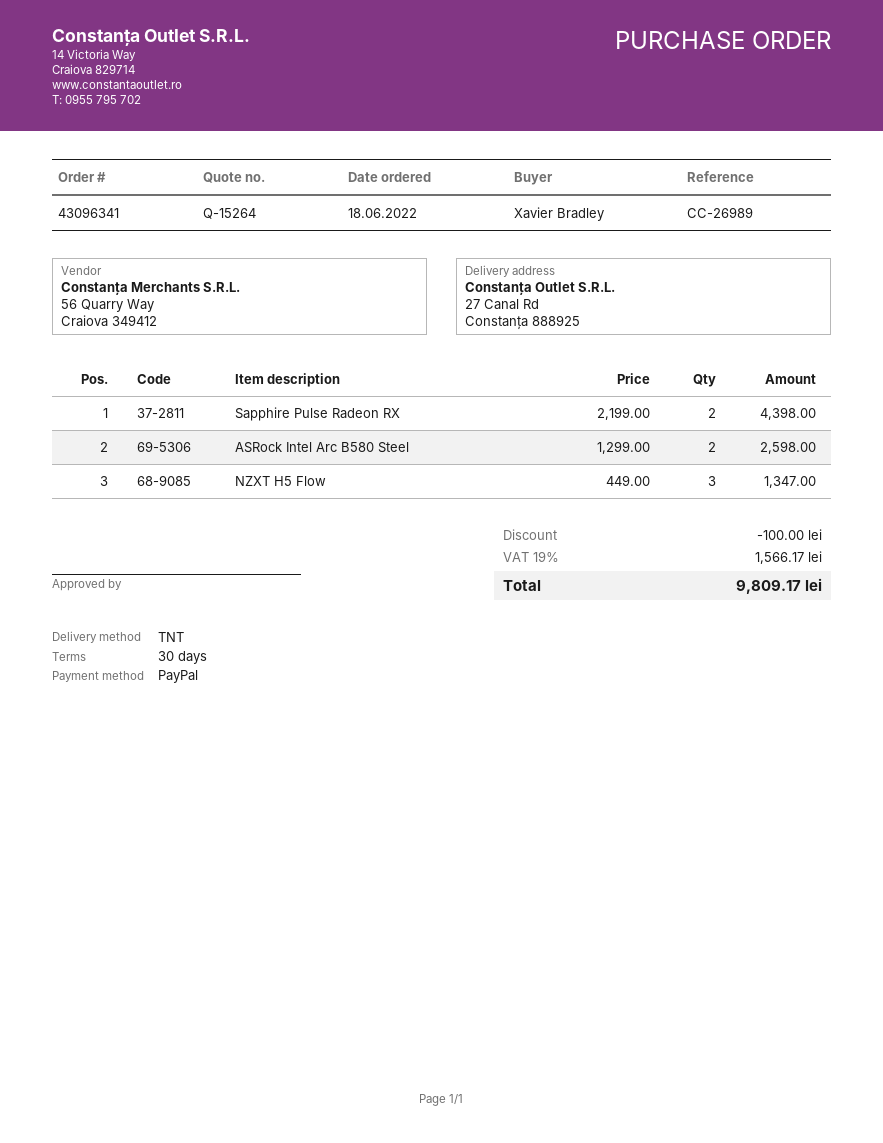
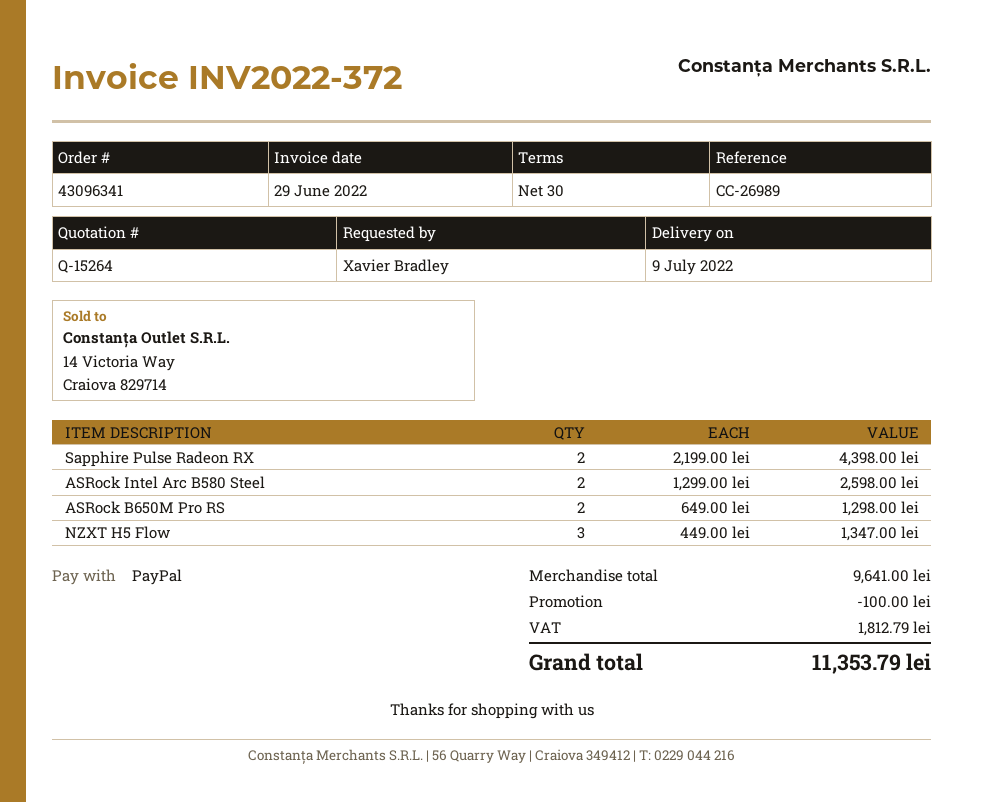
ASRock B650M Pro RS: none -> 2 x 649.00 = 1298.00
tax: 1566.17 -> 1812.79
total: 9809.17 -> 11353.79

